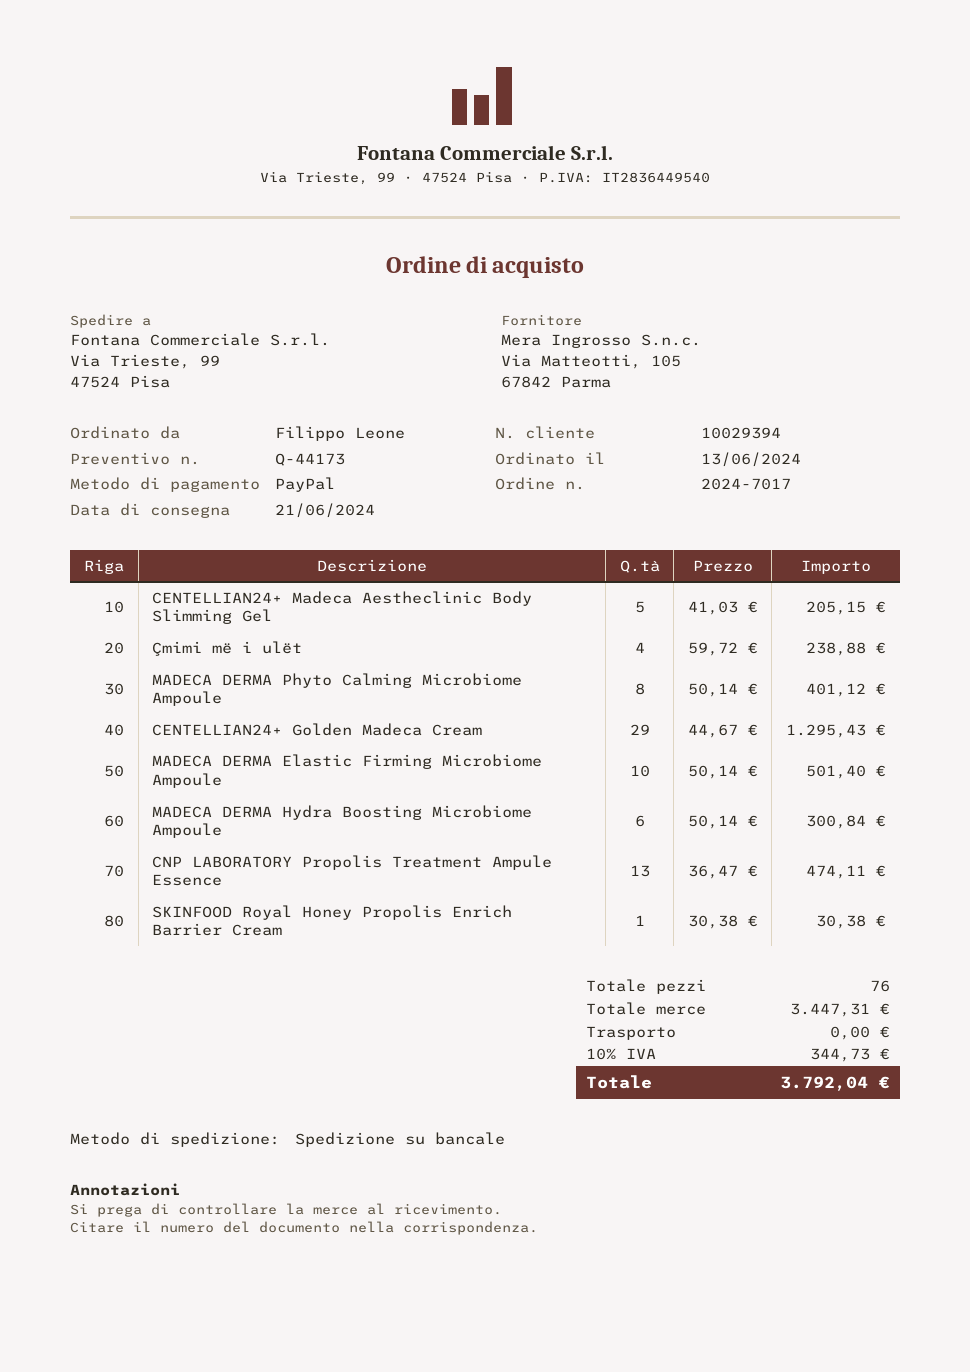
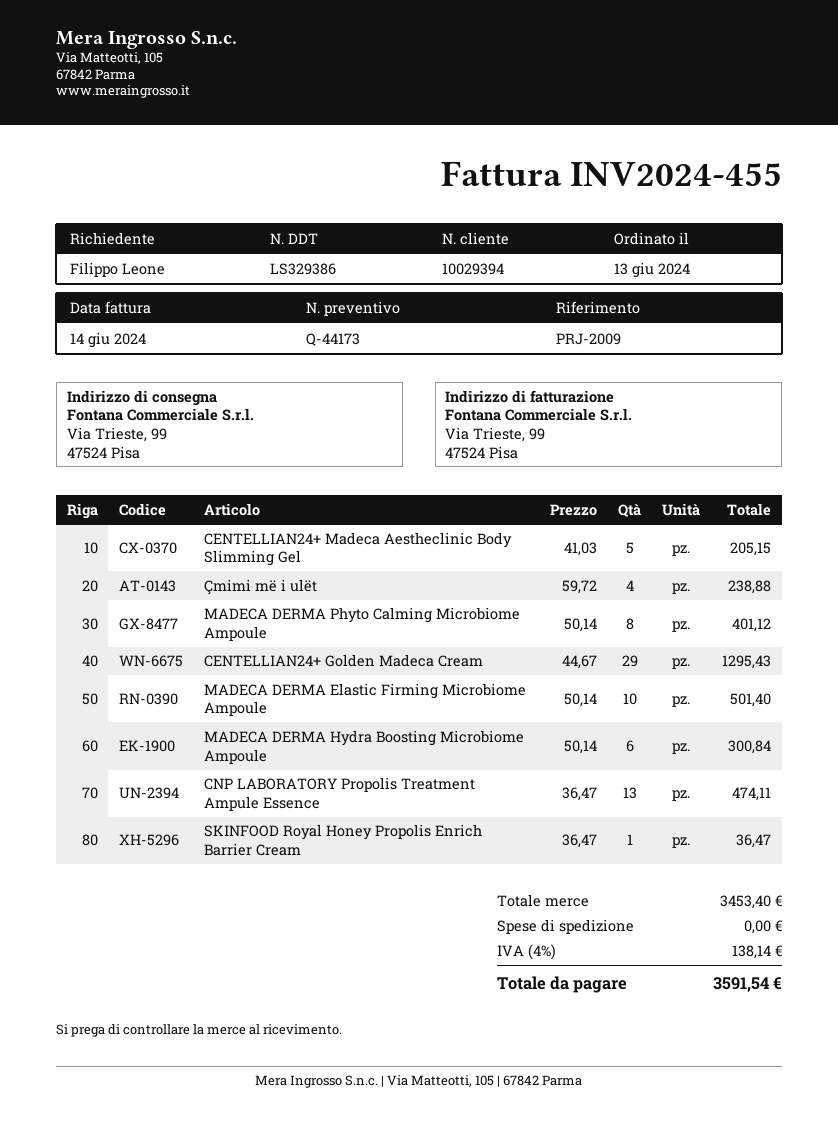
SKINFOOD Royal Honey Propolis Enrich Barrier Cream: 1 x 30.38 = 30.38 -> 1 x 36.47 = 36.47
subtotal: 3447.31 -> 3453.40
tax: 10% = 344.73 -> 4% = 138.14
total: 3792.04 -> 3591.54

